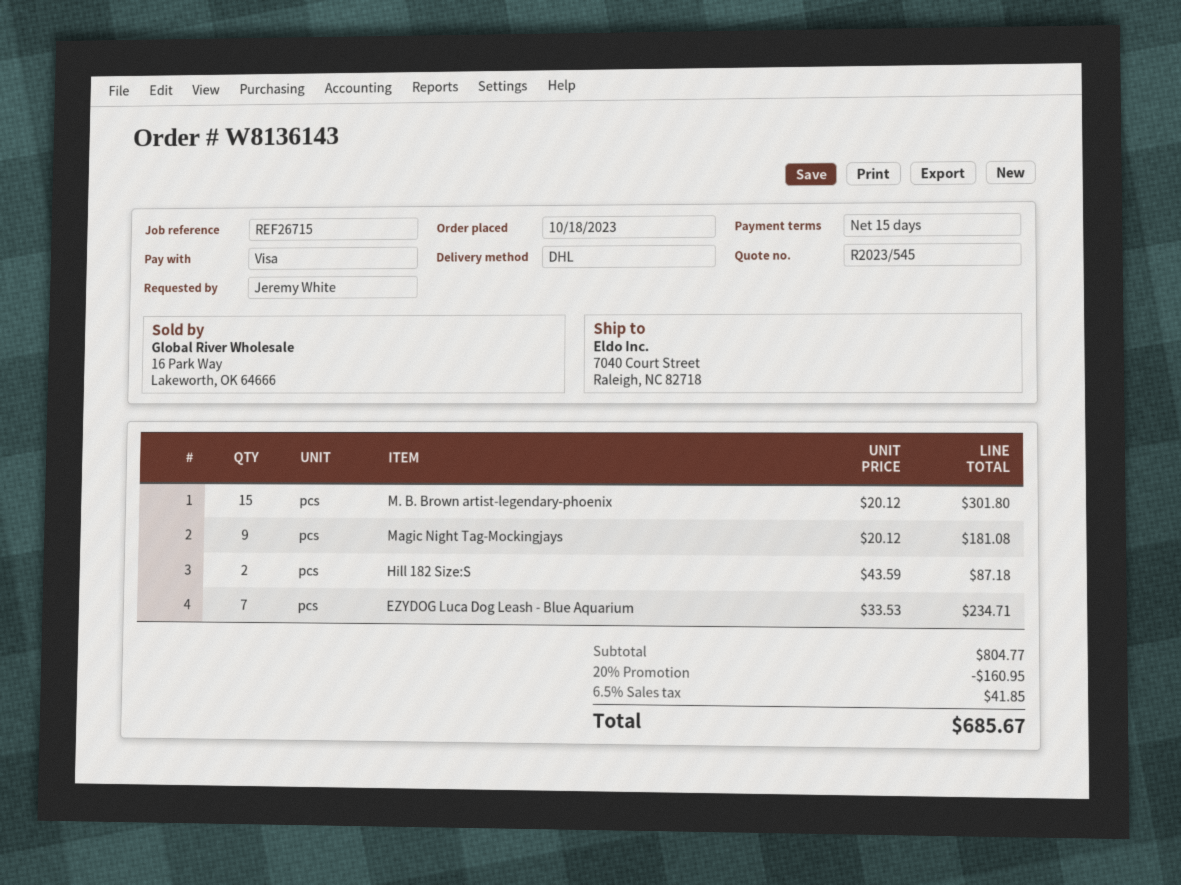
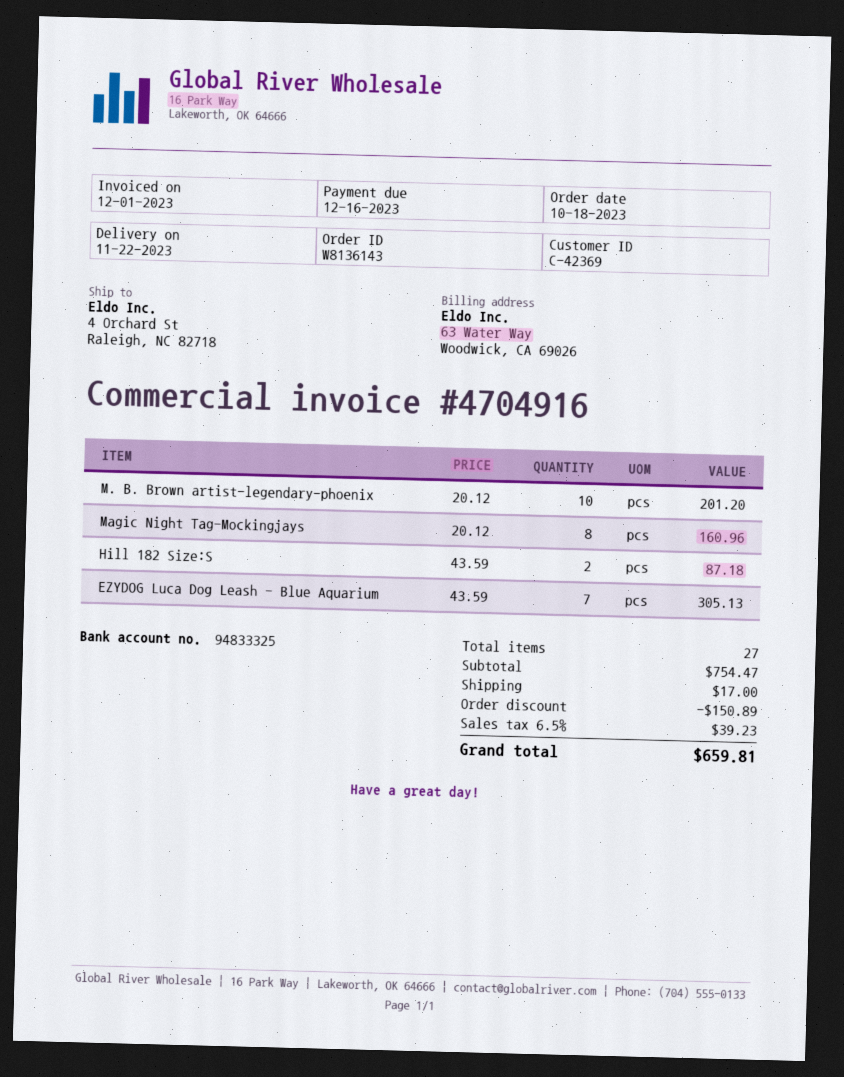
ship to: 7040 Court Street, Raleigh, NC 82718 -> 4 Orchard St, Raleigh, NC 82718
M. B. Brown artist-legendary-phoenix: 15 x 20.12 = 301.80 -> 10 x 20.12 = 201.20
Magic Night Tag-Mockingjays: 9 x 20.12 = 181.08 -> 8 x 20.12 = 160.96
EZYDOG Luca Dog Leash - Blue Aquarium: 7 x 33.53 = 234.71 -> 7 x 43.59 = 305.13
subtotal: 804.77 -> 754.47
discount: 160.95 -> 150.89
shipping: none -> 17.00
tax: 6.5% = 41.85 -> 6.5% = 39.23
total: 685.67 -> 659.81

